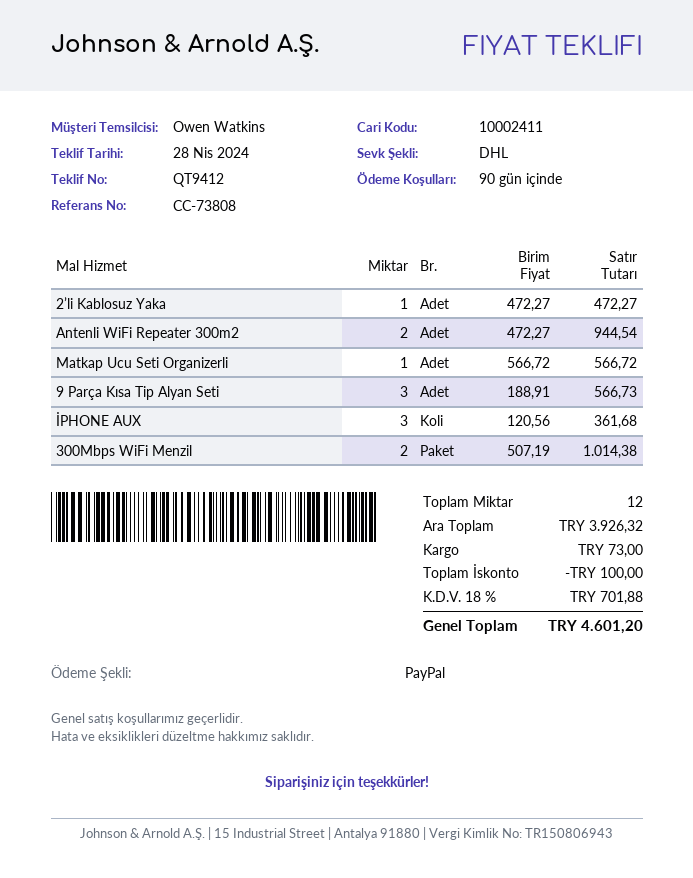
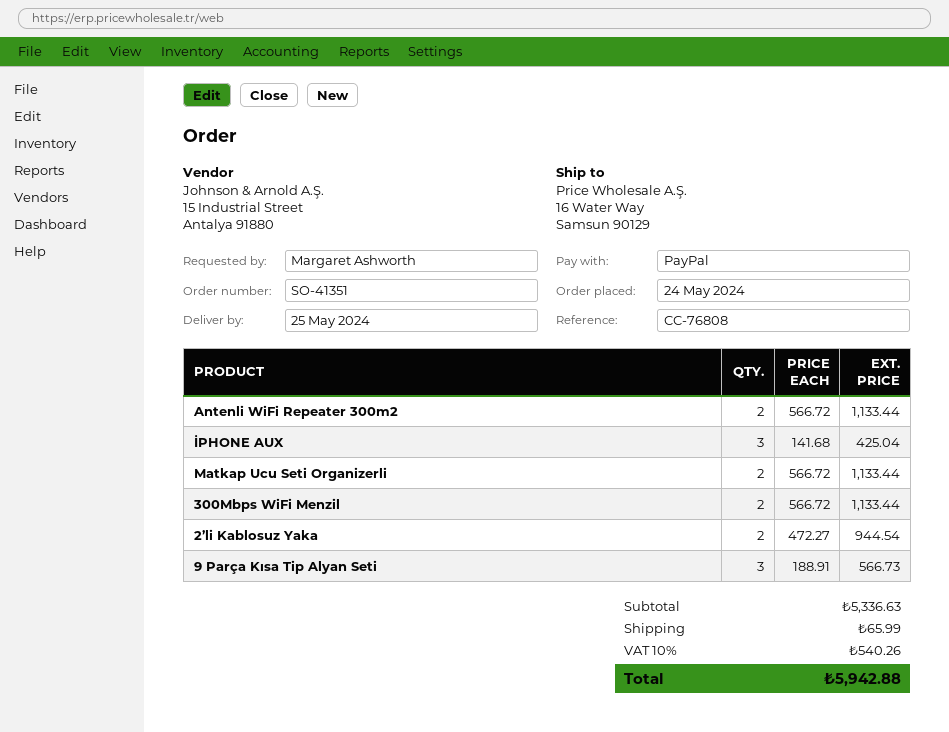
reference: CC-73808 -> CC-76808
2’li Kablosuz Yaka: 1 x 472.27 = 472.27 -> 2 x 472.27 = 944.54
Antenli WiFi Repeater 300m2: 2 x 472.27 = 944.54 -> 2 x 566.72 = 1133.44
Matkap Ucu Seti Organizerli: 1 x 566.72 = 566.72 -> 2 x 566.72 = 1133.44
İPHONE AUX: 3 x 120.56 = 361.68 -> 3 x 141.68 = 425.04
300Mbps WiFi Menzil: 2 x 507.19 = 1014.38 -> 2 x 566.72 = 1133.44
subtotal: 3926.32 -> 5336.63
discount: 100.00 -> none
shipping: 73.00 -> 65.99
tax: 18% = 701.88 -> 10% = 540.26
total: 4601.20 -> 5942.88

